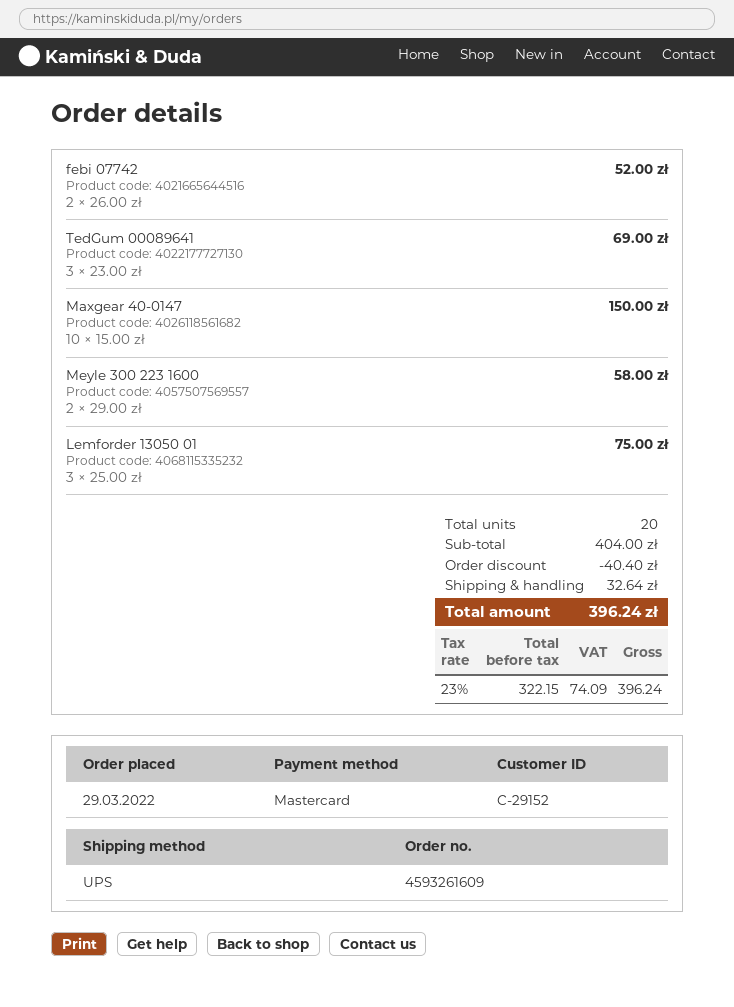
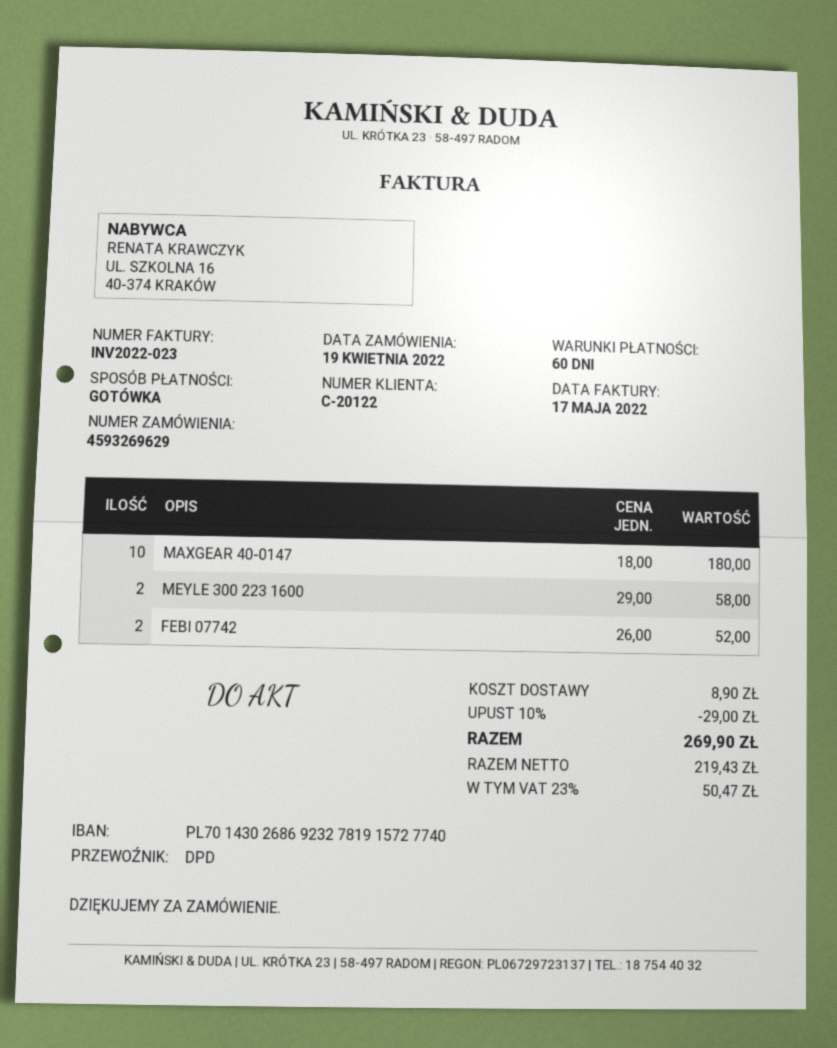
order number: 4593261609 -> 4593269629
order date: 2022-03-29 -> 2022-04-19
customer number: C-29152 -> C-20122
payment method: Mastercard -> cash
shipping method: UPS -> DPD
TedGum 00089641: 3 x 23.00 = 69.00 -> none
Maxgear 40-0147: 10 x 15.00 = 150.00 -> 10 x 18.00 = 180.00
Lemforder 13050 01: 3 x 25.00 = 75.00 -> none
discount: 40.40 -> 29.00
shipping: 32.64 -> 8.90
net: 322.15 -> 219.43
tax: 23% = 74.09 -> 23% = 50.47
total: 396.24 -> 269.90

